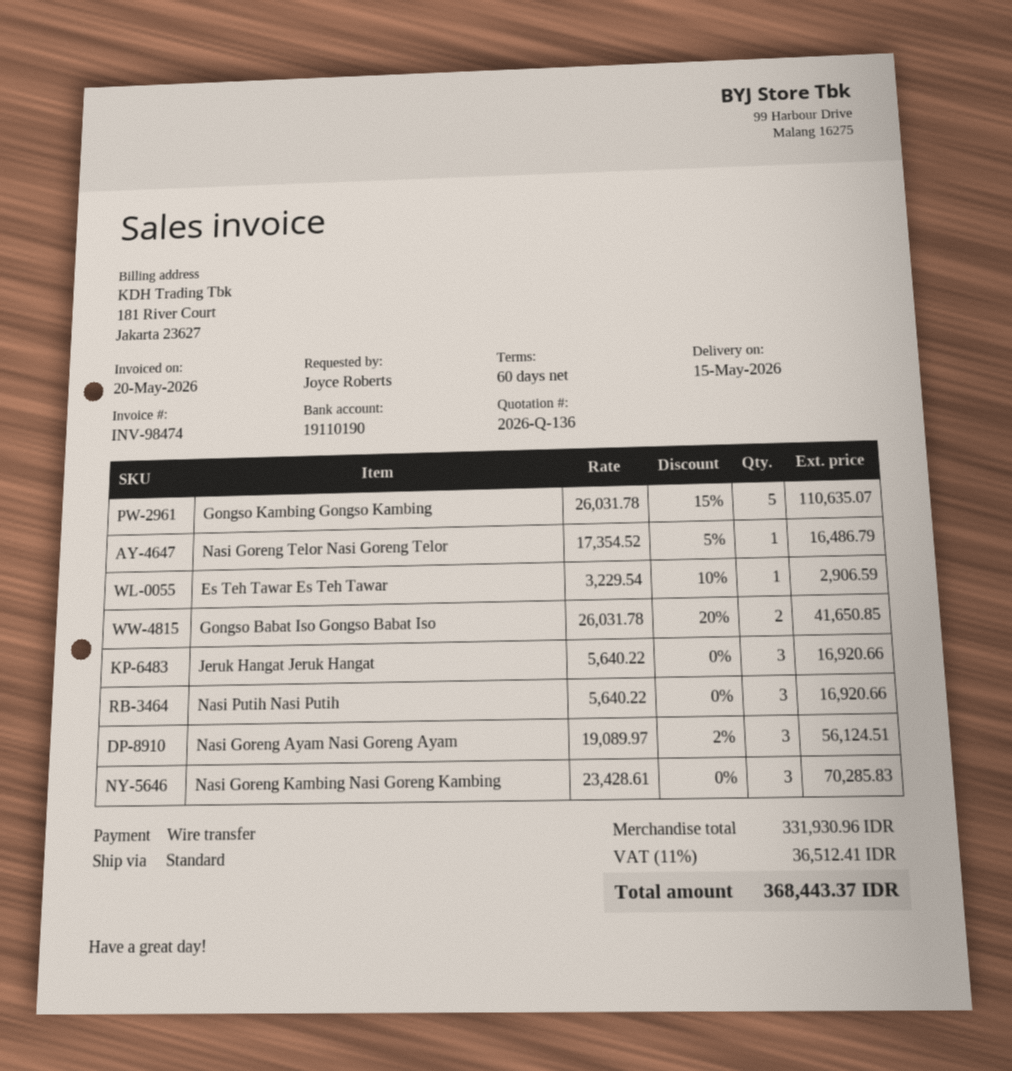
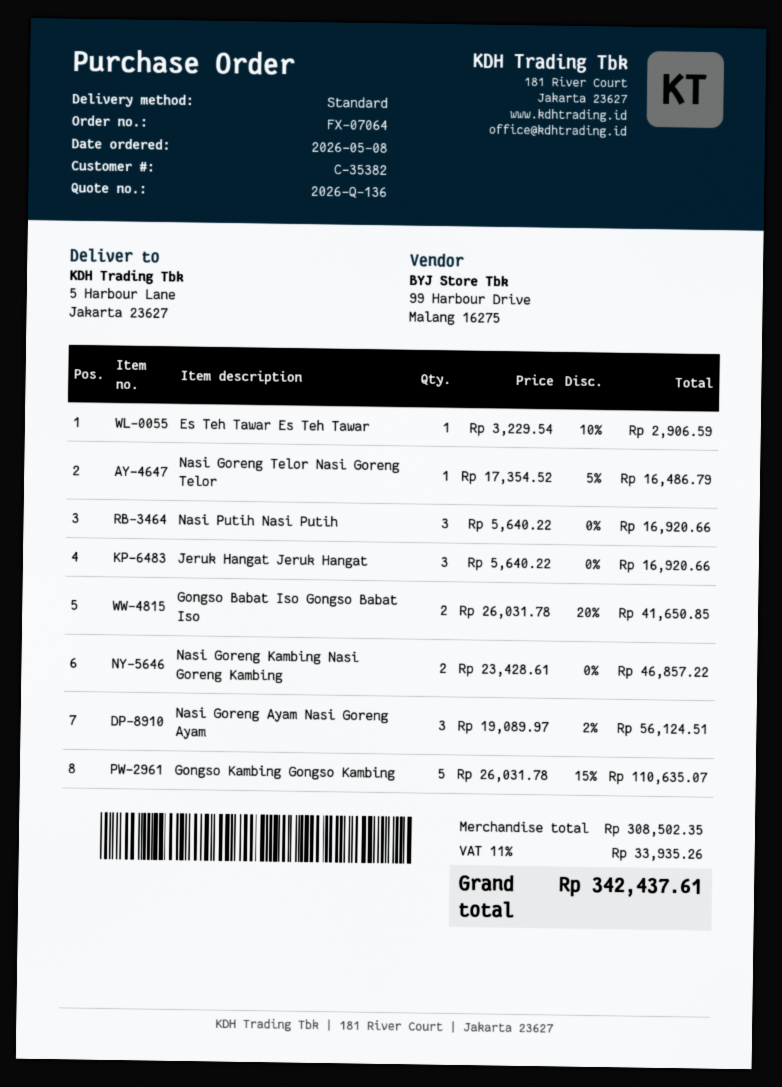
Nasi Goreng Kambing Nasi Goreng Kambing: 3 x 23428.61 = 70285.83 -> 2 x 23428.61 = 46857.22
subtotal: 331930.96 -> 308502.35
tax: 11% = 36512.41 -> 11% = 33935.26
total: 368443.37 -> 342437.61

